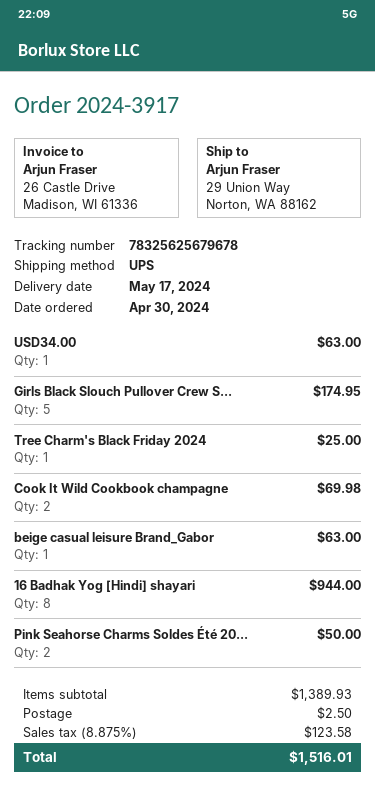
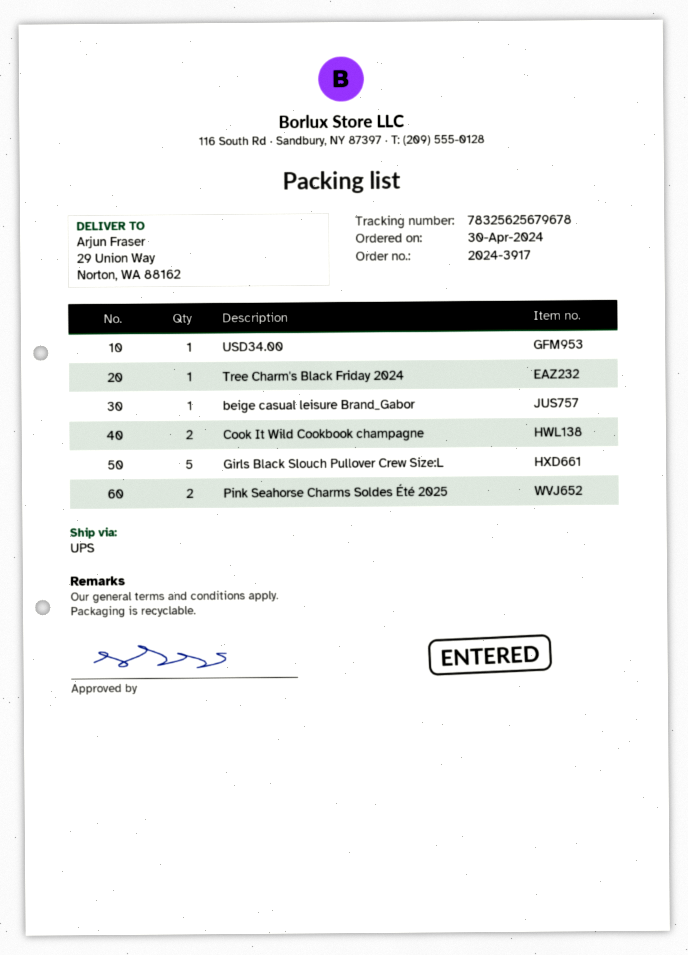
16 Badhak Yog [Hindi] shayari: 8 -> none

